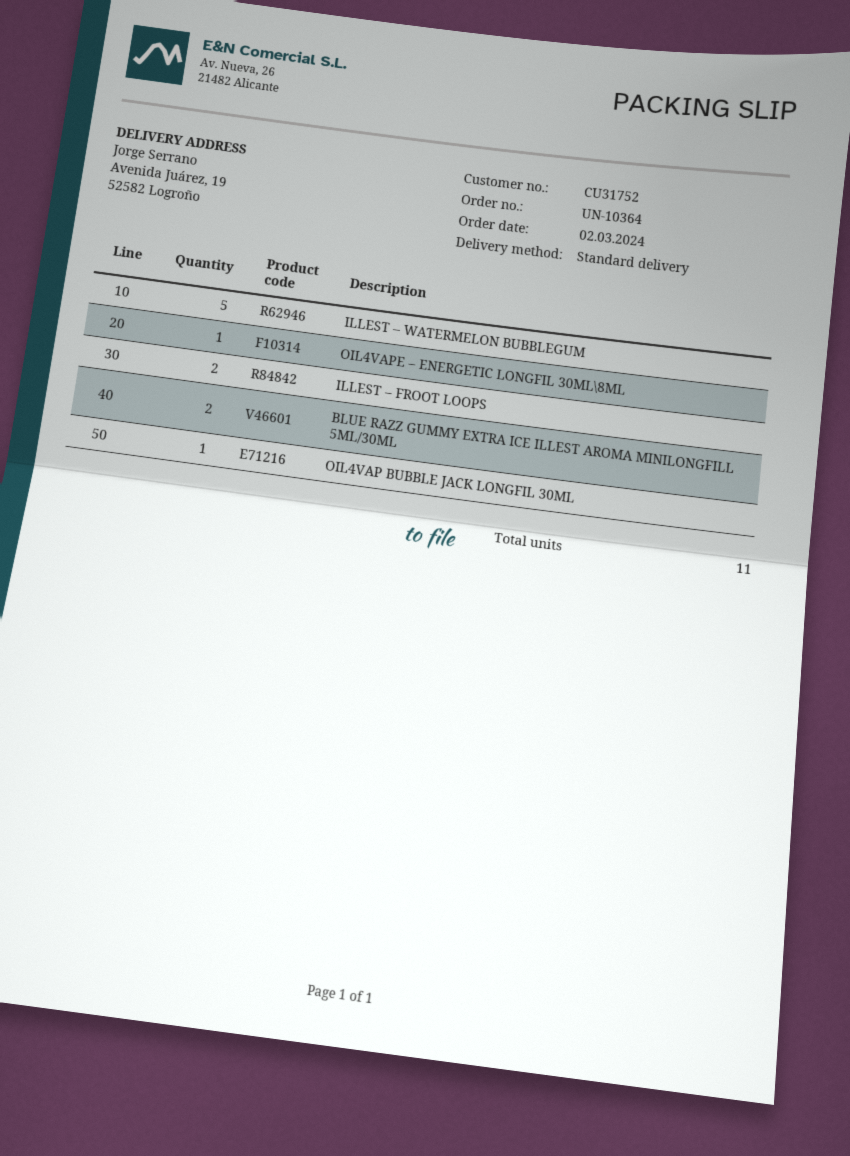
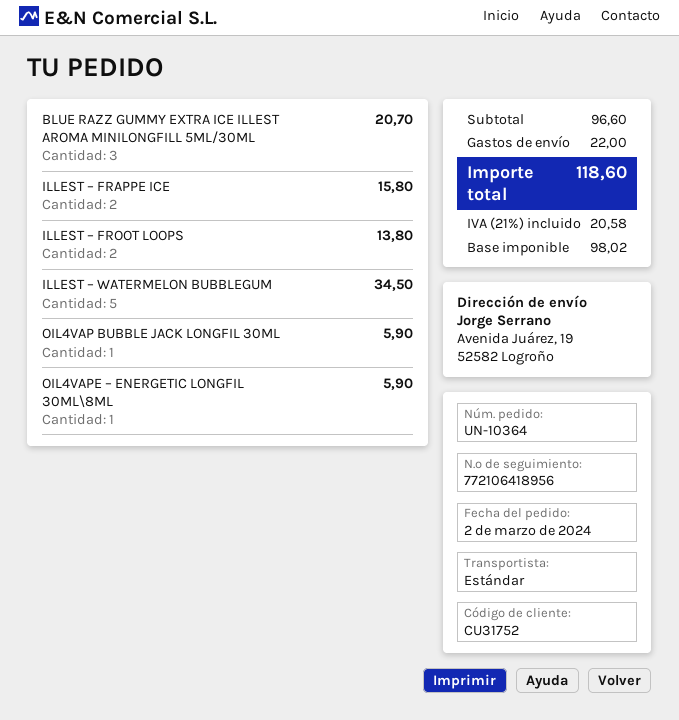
BLUE RAZZ GUMMY EXTRA ICE ILLEST AROMA MINILONGFILL 5ML/30ML: 2 -> 3
ILLEST – FRAPPE ICE: none -> 2

